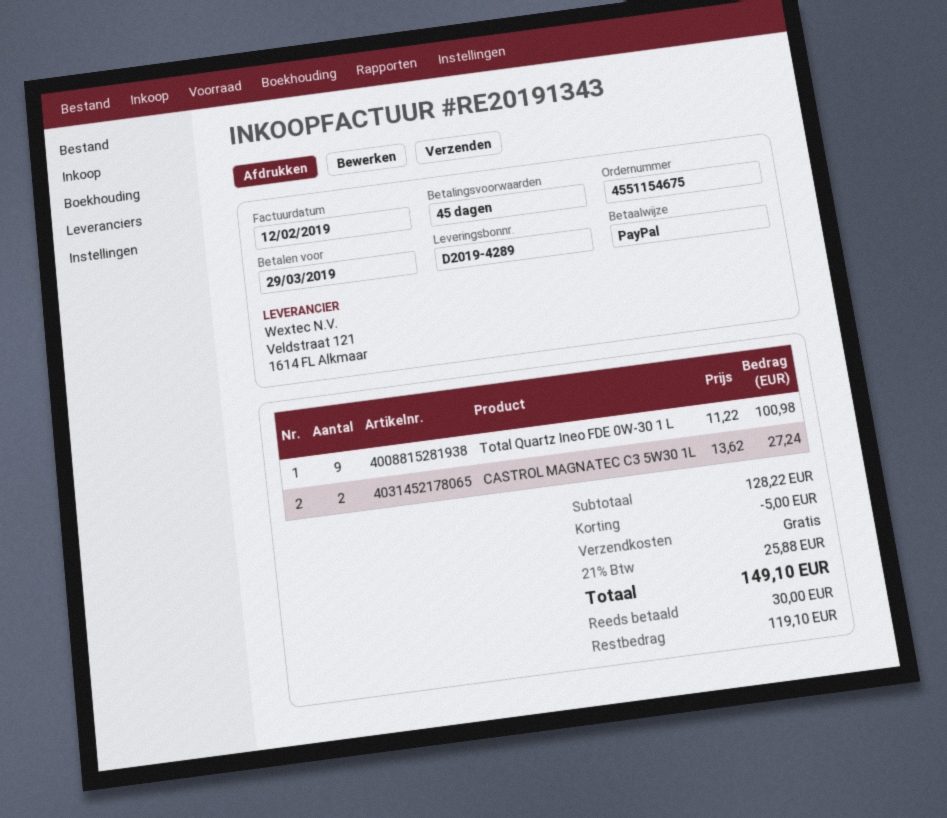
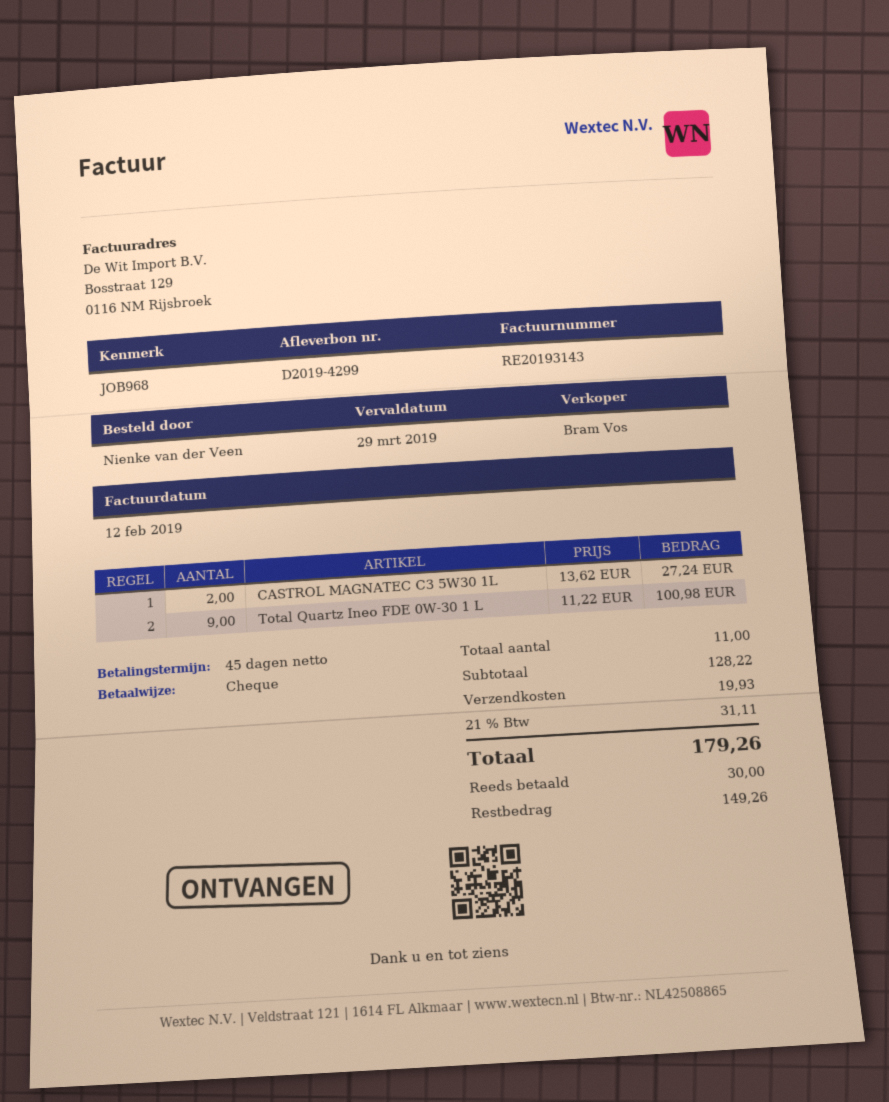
delivery note number: D2019-4289 -> D2019-4299
invoice number: RE20191343 -> RE20193143
payment method: PayPal -> cheque
discount: 5.00 -> none
shipping: 0.00 -> 19.93
tax: 21% = 25.88 -> 21% = 31.11
total: 149.10 -> 179.26
balance: 119.10 -> 149.26

